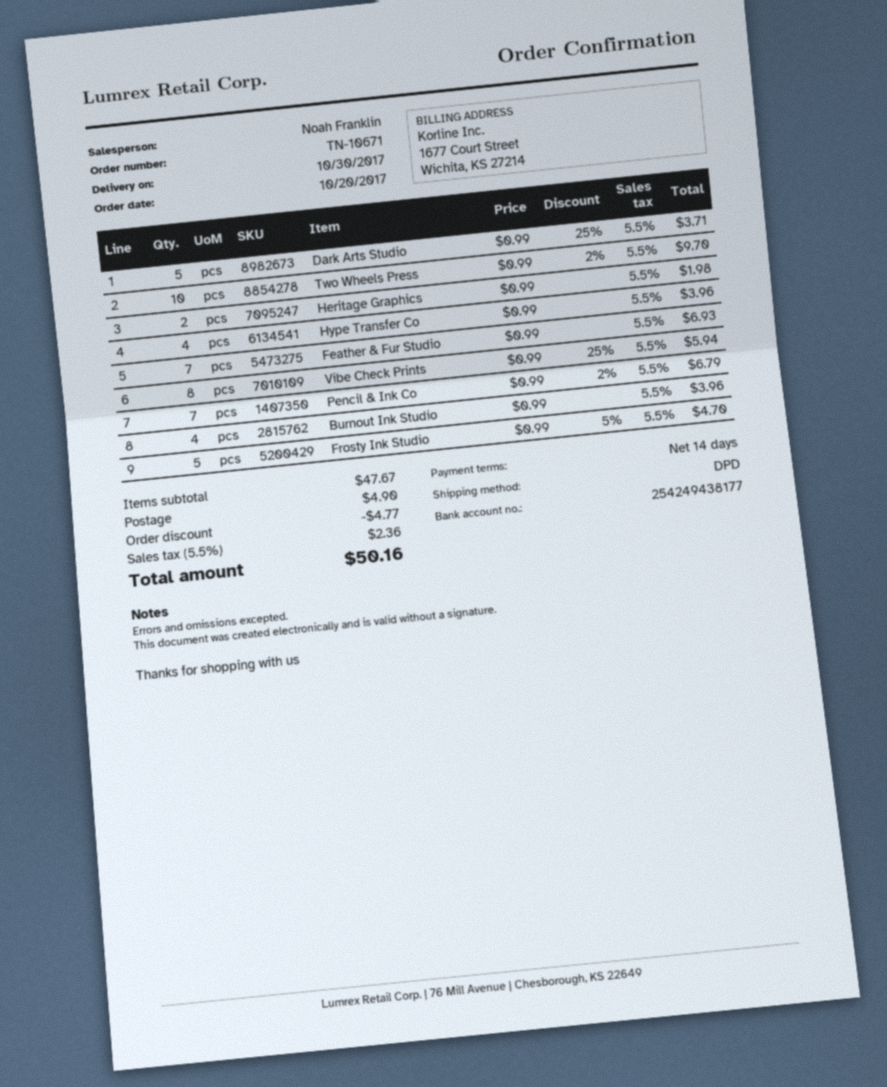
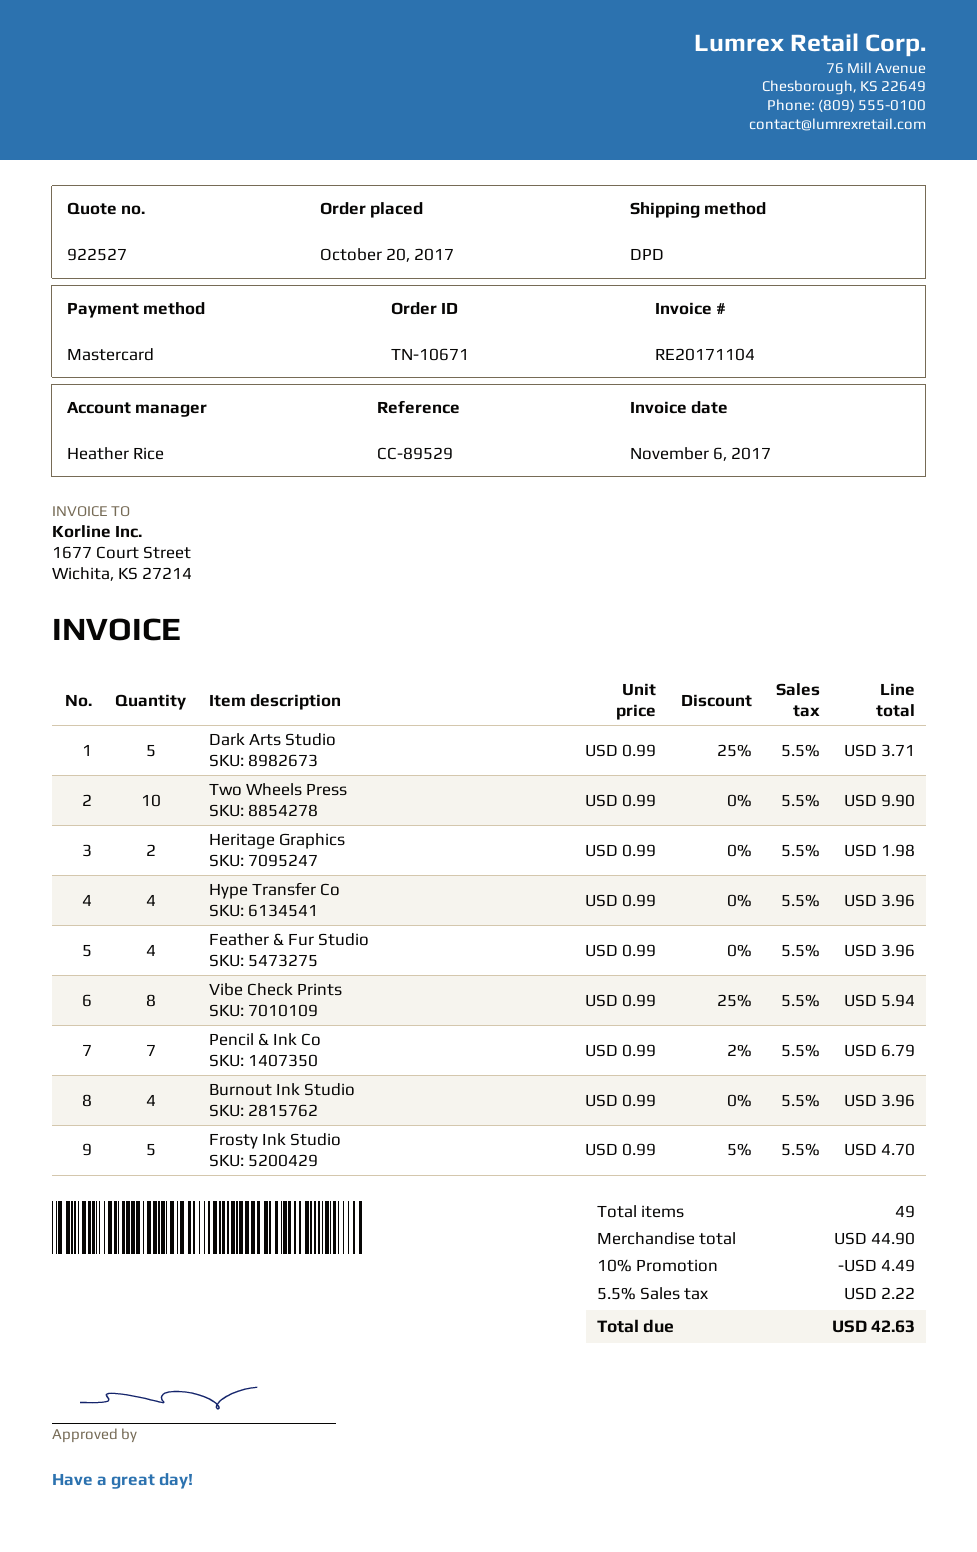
sales rep: Noah Franklin -> Heather Rice
Two Wheels Press: 10 x 0.99 - 2% = 9.70 -> 10 x 0.99 = 9.90
Feather & Fur Studio: 7 x 0.99 = 6.93 -> 4 x 0.99 = 3.96
subtotal: 47.67 -> 44.90
discount: 4.77 -> 4.49
shipping: 4.90 -> none
tax: 5.5% = 2.36 -> 5.5% = 2.22
total: 50.16 -> 42.63

